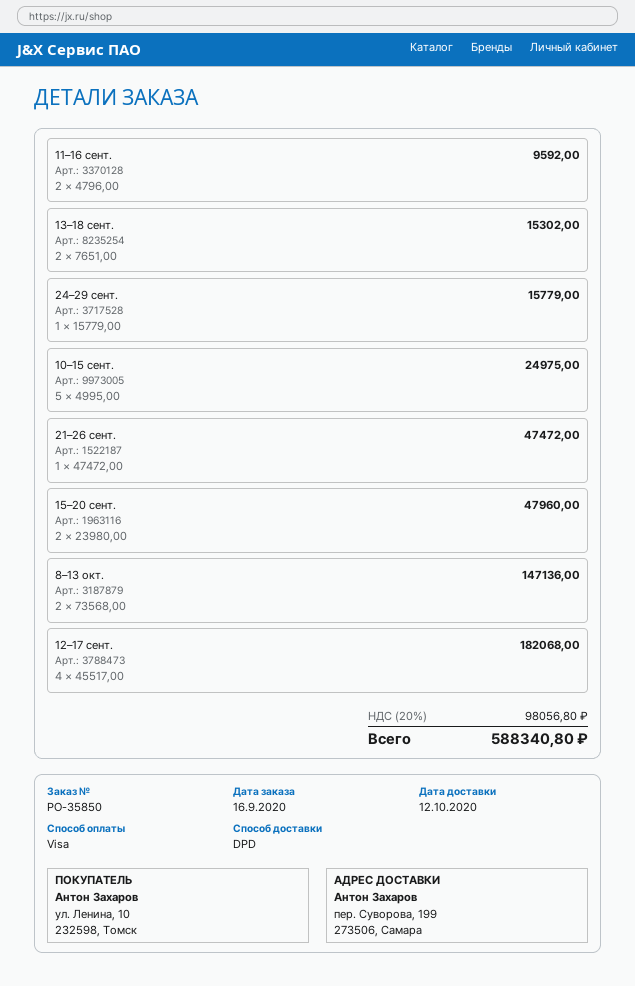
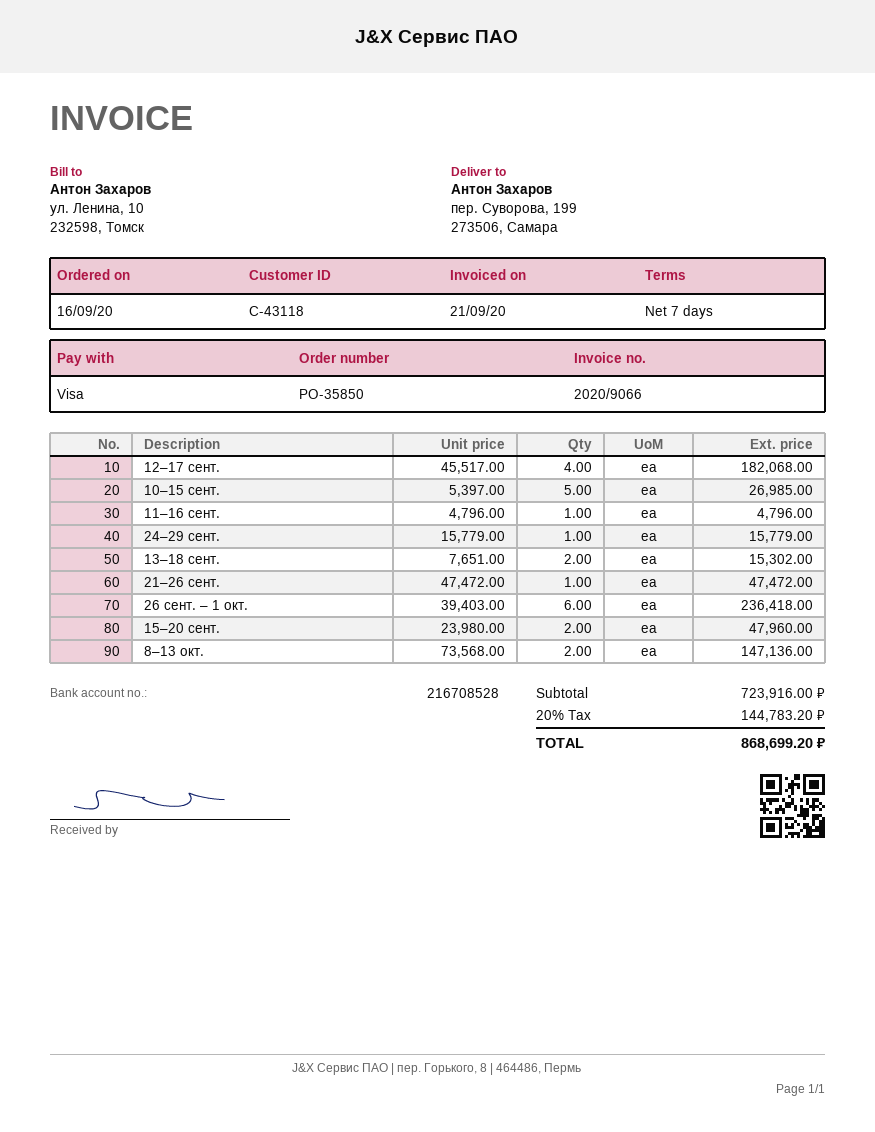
11–16 сент.: 2 x 4796.00 = 9592.00 -> 1 x 4796.00 = 4796.00
10–15 сент.: 5 x 4995.00 = 24975.00 -> 5 x 5397.00 = 26985.00
26 сент. – 1 окт.: none -> 6 x 39403.00 = 236418.00
tax: 20% = 98056.80 -> 20% = 144783.20
total: 588340.80 -> 868699.20

